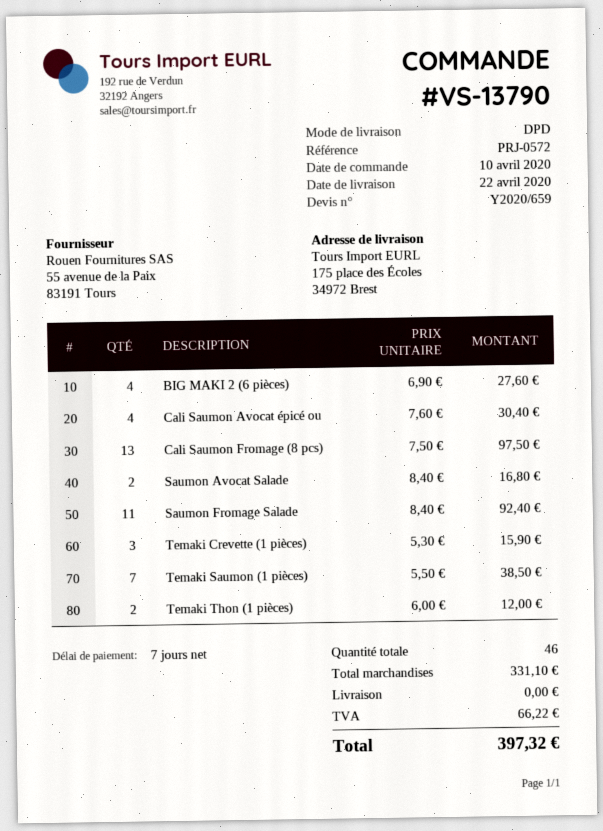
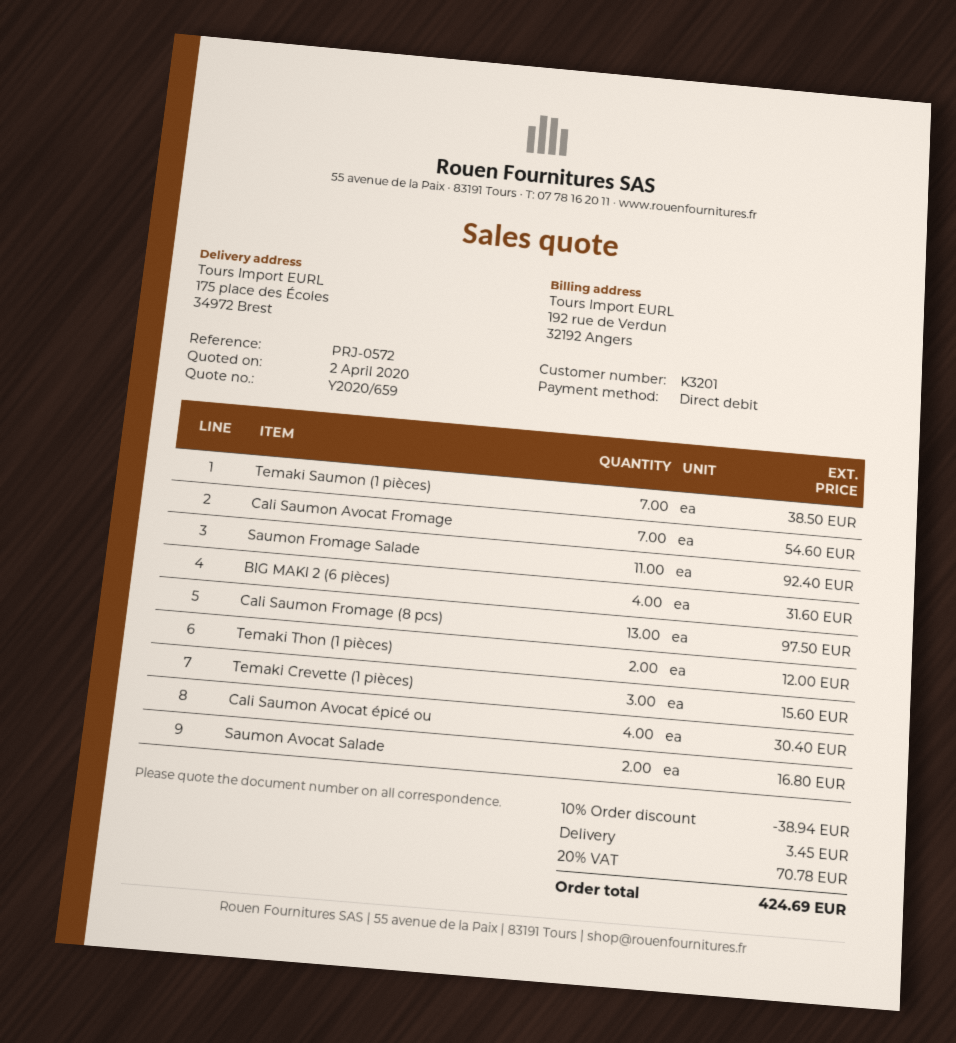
BIG MAKI 2 (6 pièces): 4 for 27.60 -> 4 for 31.60
Temaki Crevette (1 pièces): 3 for 15.90 -> 3 for 15.60
Cali Saumon Avocat Fromage: none -> 7 for 54.60
discount: none -> 10% = 38.94
shipping: 0.00 -> 3.45
tax: 66.22 -> 70.78
total: 397.32 -> 424.69

